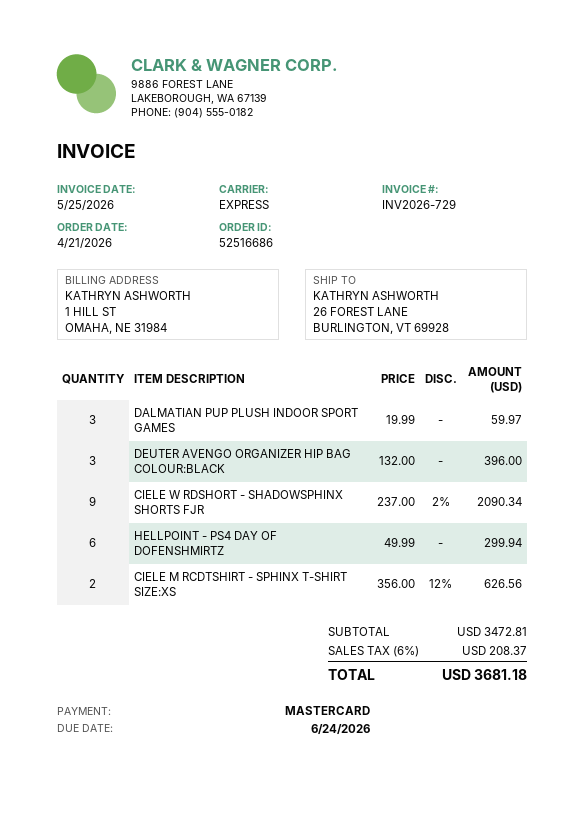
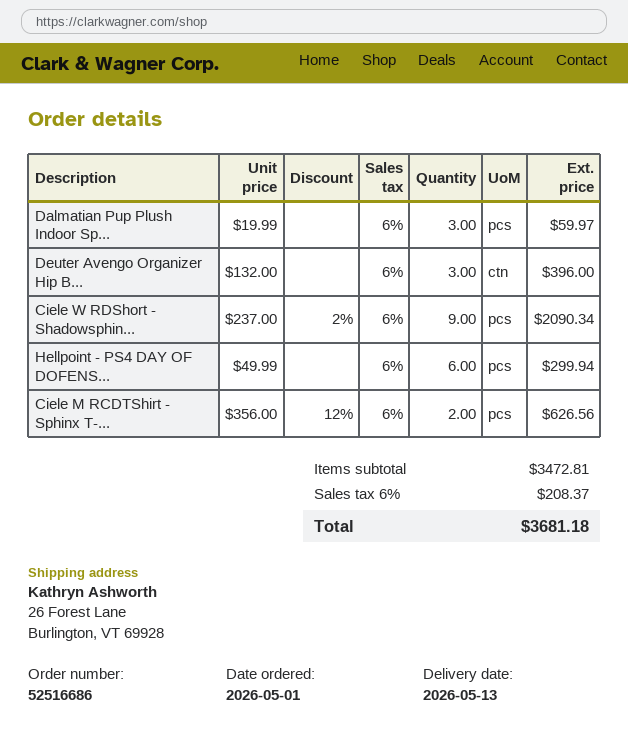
order date: 2026-04-21 -> 2026-05-01

